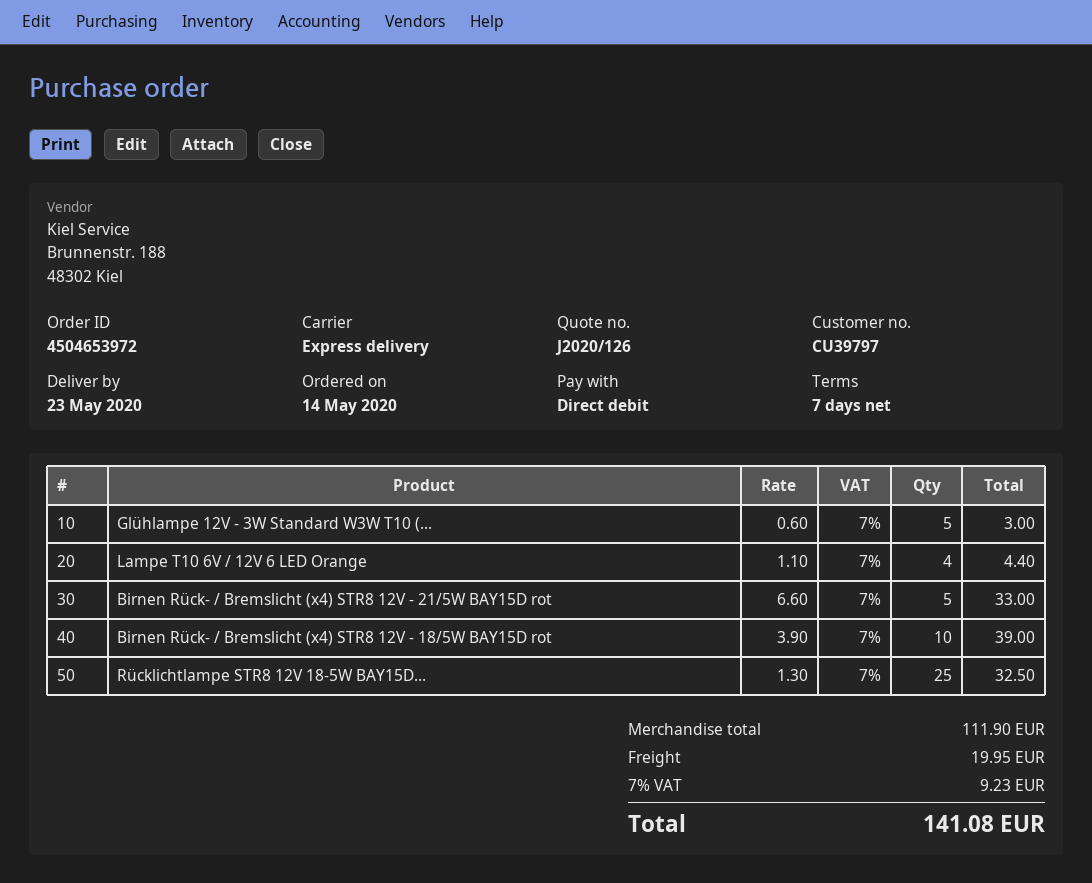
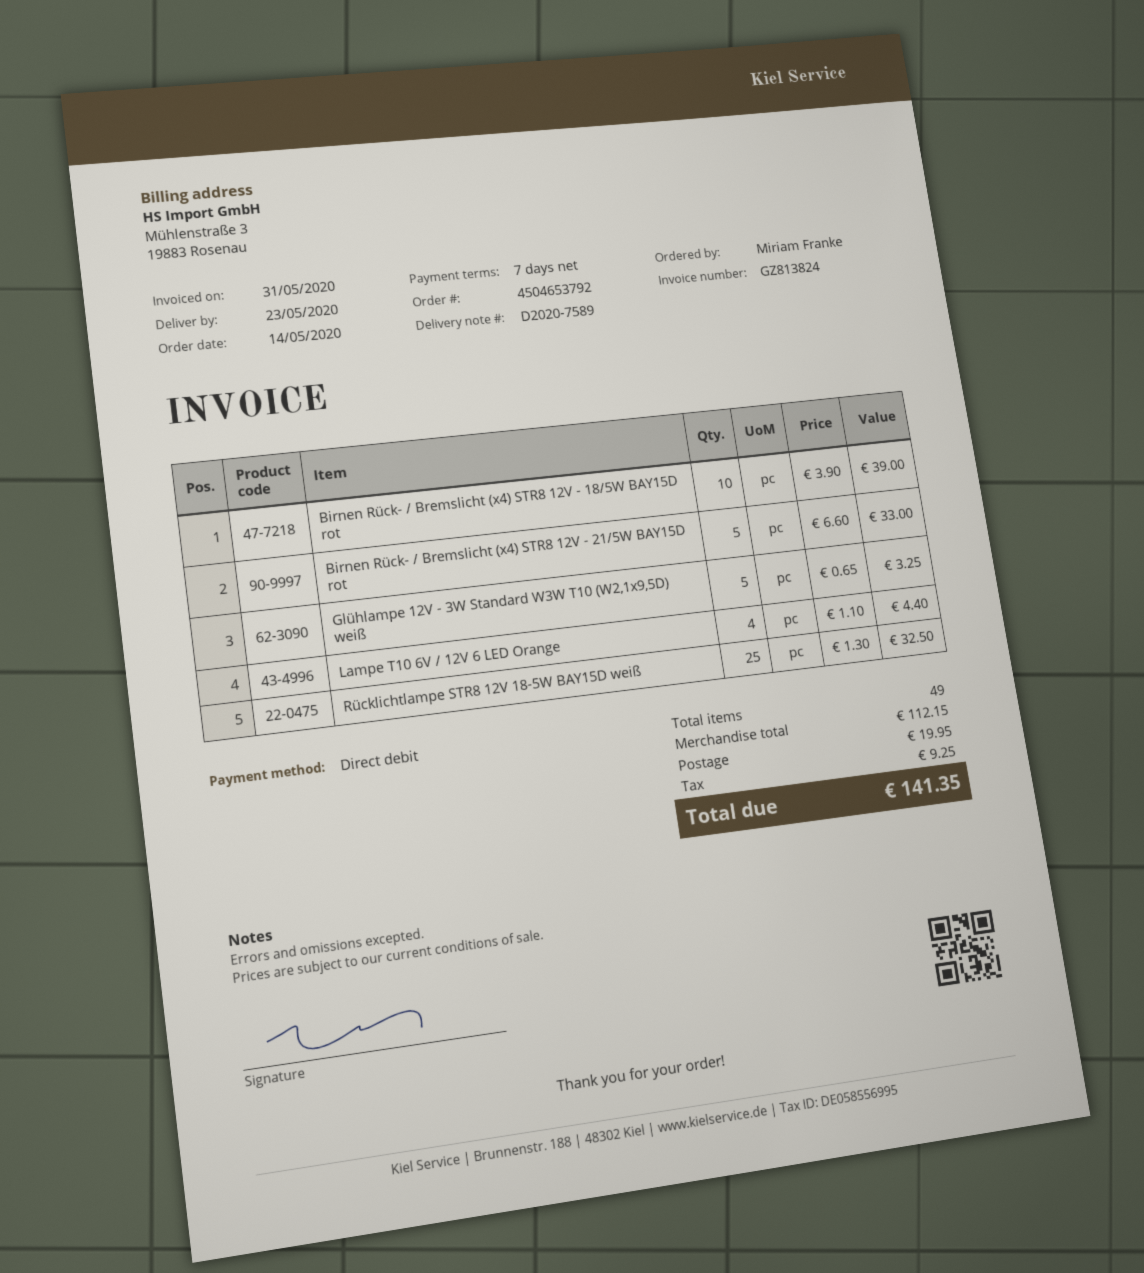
order number: 4504653972 -> 4504653792
Glühlampe 12V - 3W Standard W3W T10 (...: 5 x 0.60 = 3.00 -> 5 x 0.65 = 3.25
subtotal: 111.90 -> 112.15
tax: 9.23 -> 9.25
total: 141.08 -> 141.35

